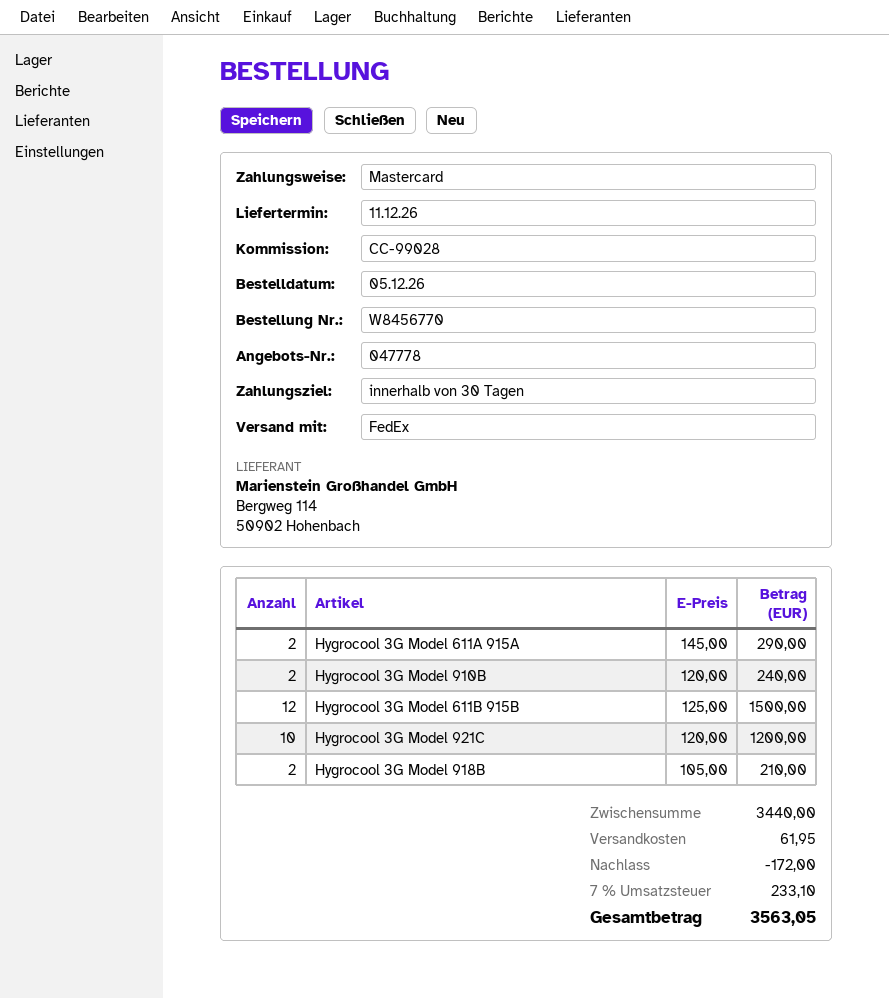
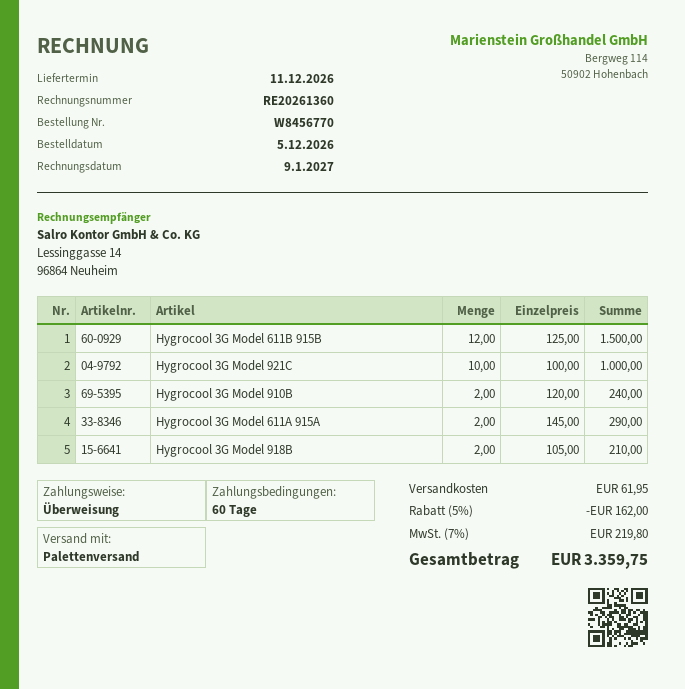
payment terms: 30 days -> 60 days
payment method: Mastercard -> bank transfer
shipping method: FedEx -> pallet freight
Hygrocool 3G Model 921C: 10 x 120.00 = 1200.00 -> 10 x 100.00 = 1000.00
discount: 172.00 -> 162.00
tax: 7% = 233.10 -> 7% = 219.80
total: 3563.05 -> 3359.75

